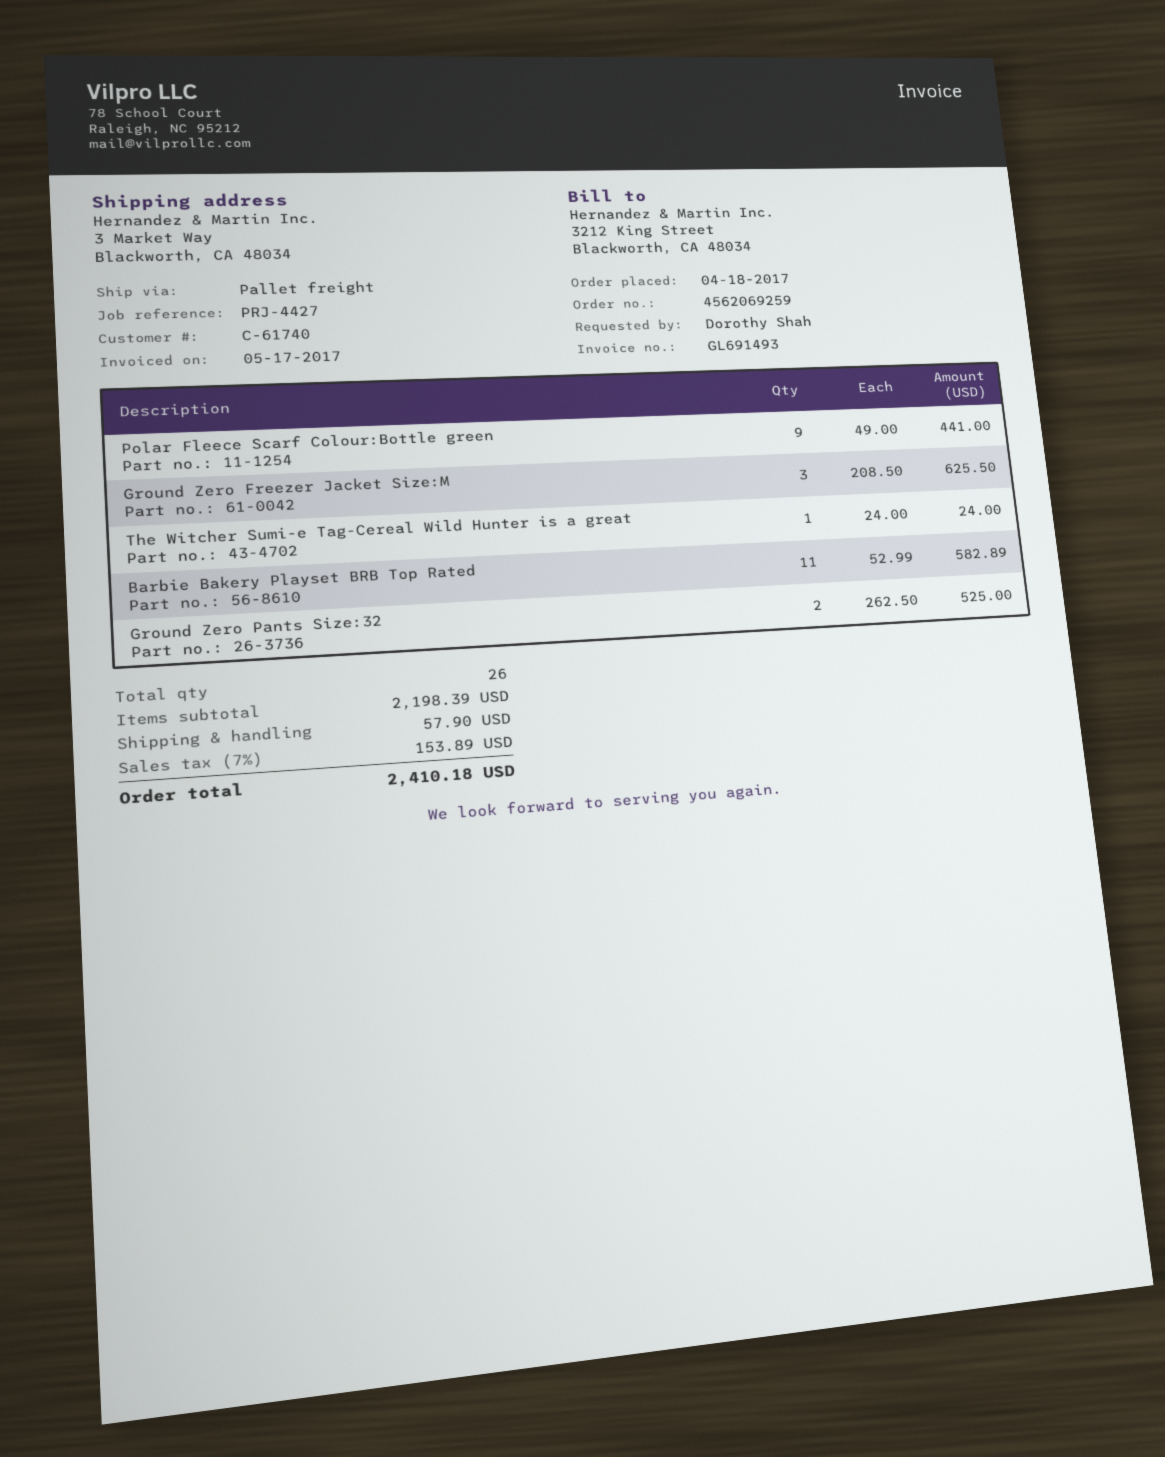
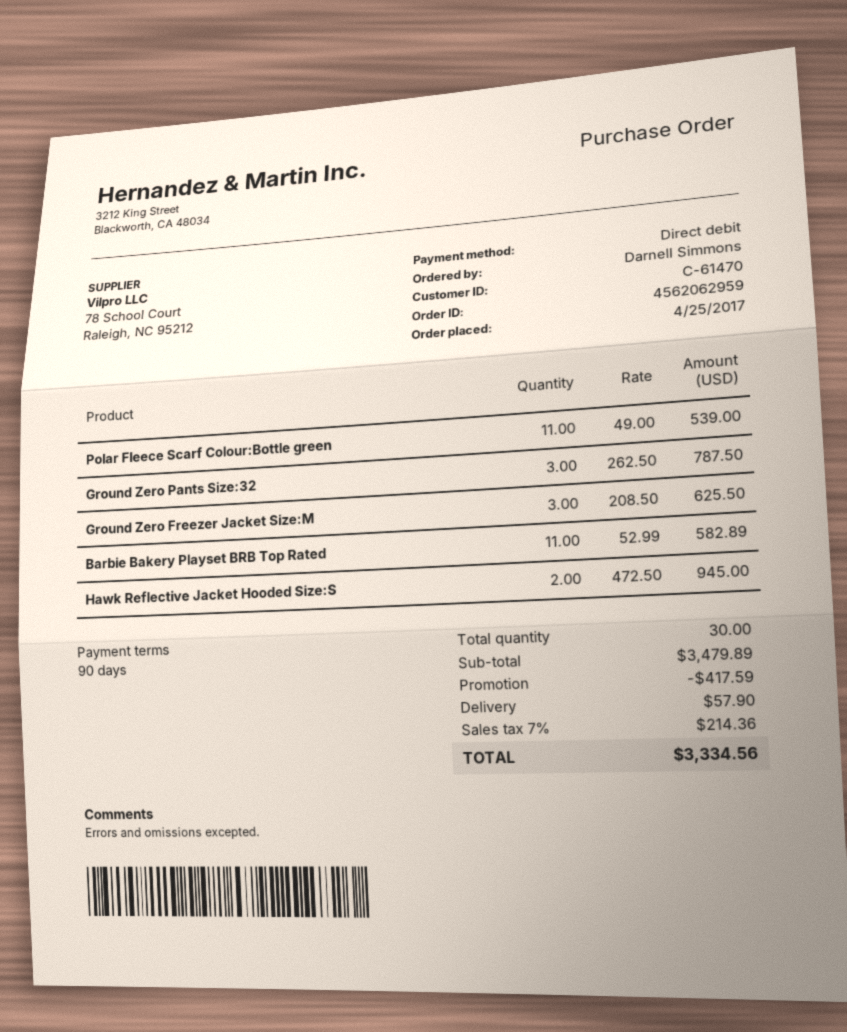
order number: 4562069259 -> 4562062959
order date: 2017-04-18 -> 2017-04-25
customer number: C-61740 -> C-61470
ordered by: Dorothy Shah -> Darnell Simmons
Polar Fleece Scarf Colour:Bottle green: 9 x 49.00 = 441.00 -> 11 x 49.00 = 539.00
The Witcher Sumi-e Tag-Cereal Wild Hunter is a great: 1 x 24.00 = 24.00 -> none
Ground Zero Pants Size:32: 2 x 262.50 = 525.00 -> 3 x 262.50 = 787.50
Hawk Reflective Jacket Hooded Size:S: none -> 2 x 472.50 = 945.00
total quantity: 26 -> 30
subtotal: 2198.39 -> 3479.89
discount: none -> 417.59
tax: 7% = 153.89 -> 7% = 214.36
total: 2410.18 -> 3334.56

